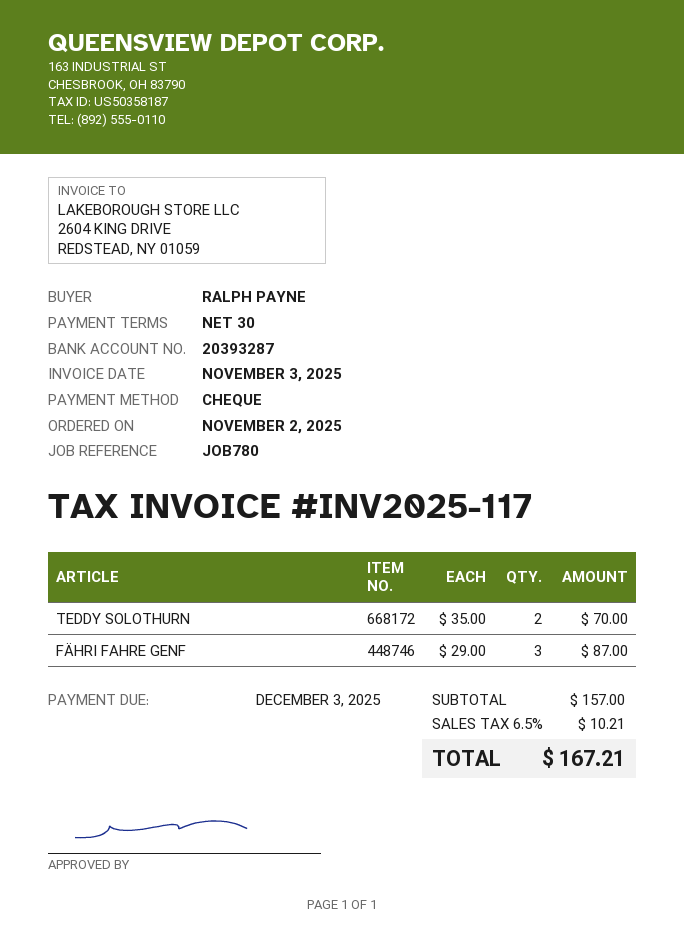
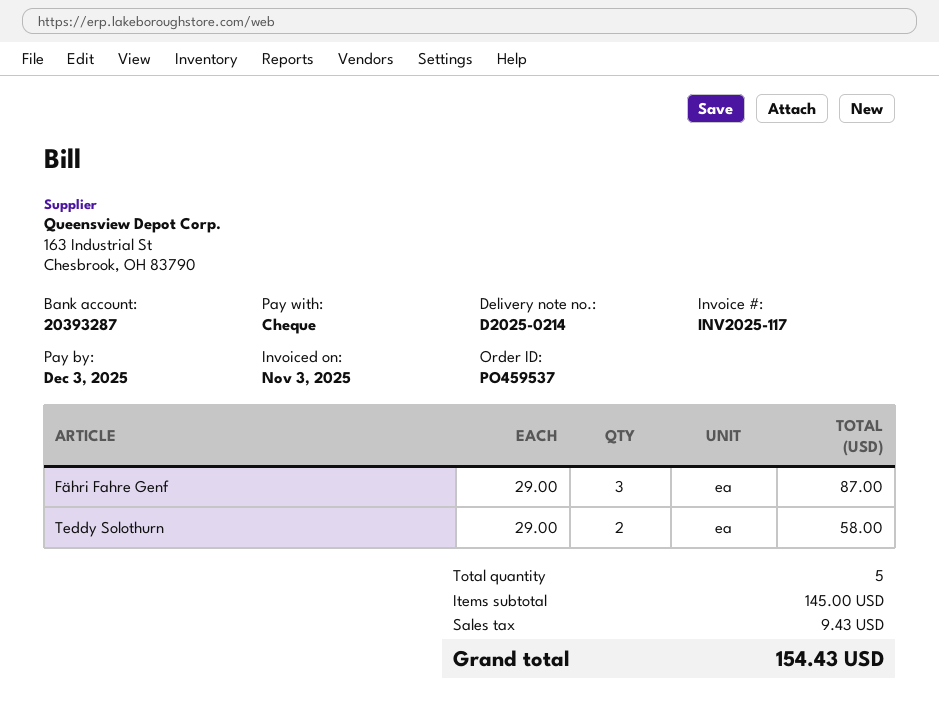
TEDDY SOLOTHURN: 2 x 35.00 = 70.00 -> 2 x 29.00 = 58.00
subtotal: 157.00 -> 145.00
tax: 10.21 -> 9.43
total: 167.21 -> 154.43

